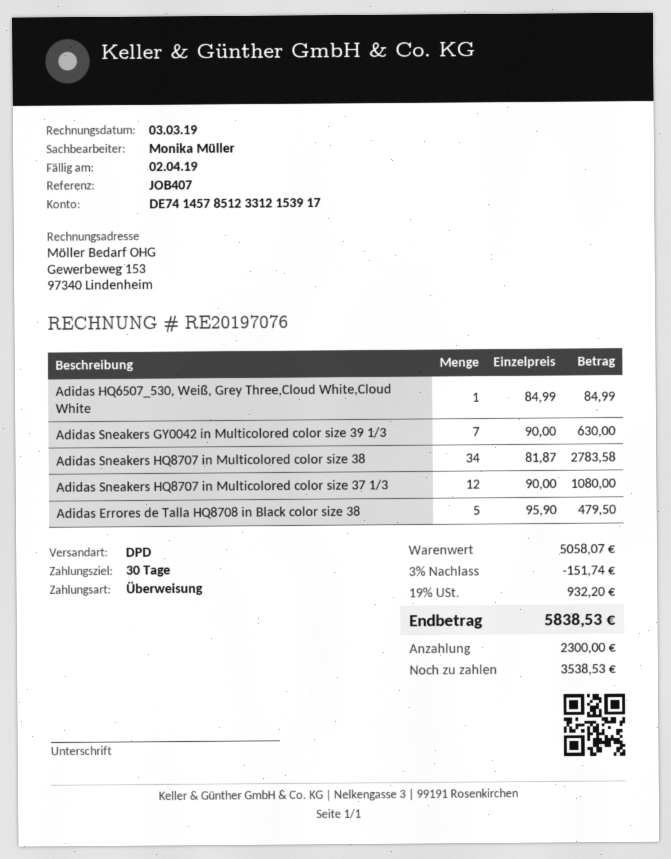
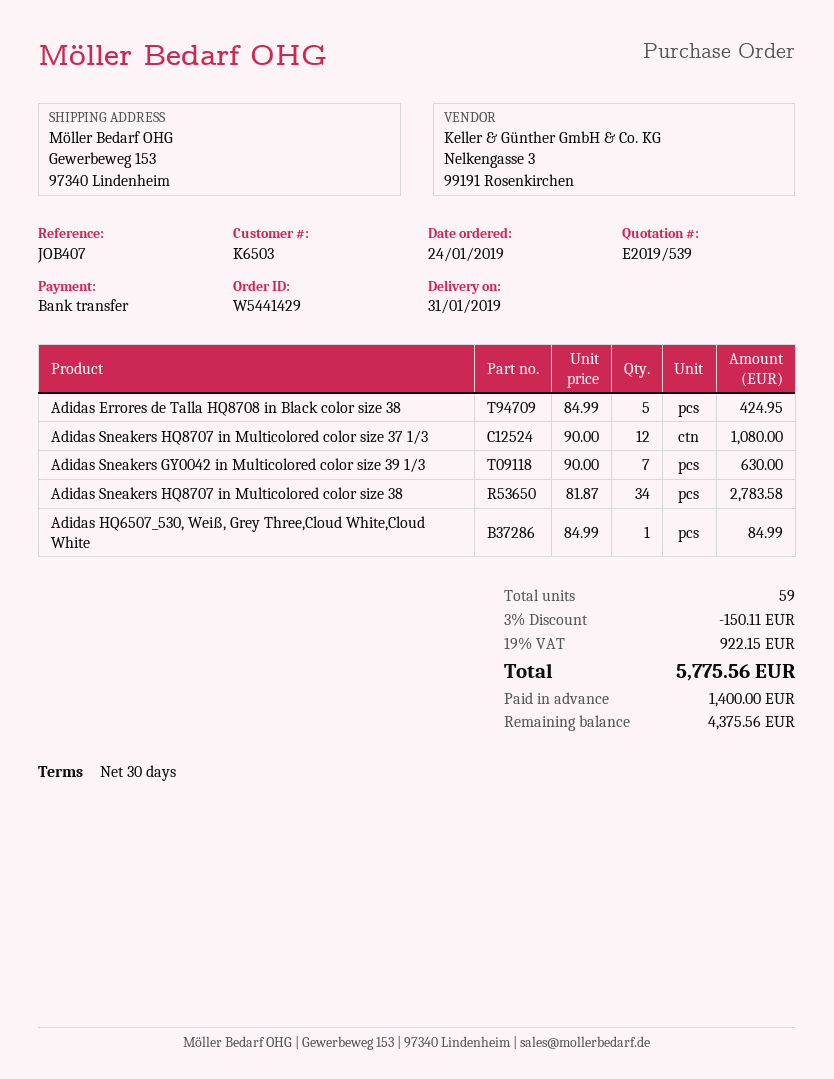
Adidas Errores de Talla HQ8708 in Black color size 38: 5 x 95.90 = 479.50 -> 5 x 84.99 = 424.95
discount: 3% = 151.74 -> 3% = 150.11
tax: 19% = 932.20 -> 19% = 922.15
total: 5838.53 -> 5775.56
deposit: 2300.00 -> 1400.00
balance: 3538.53 -> 4375.56

